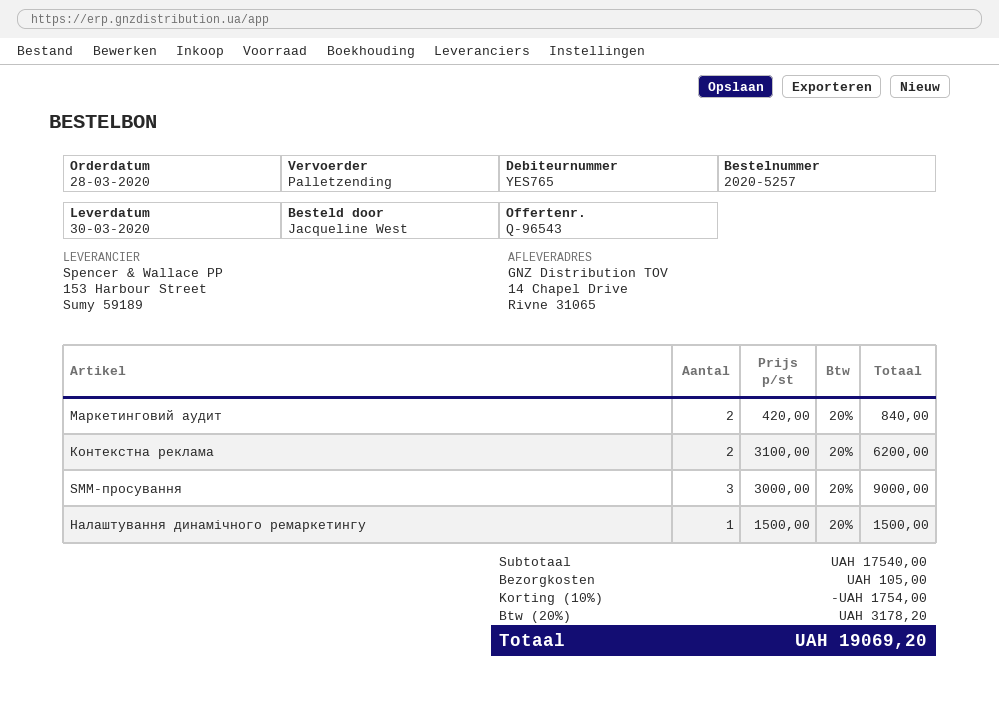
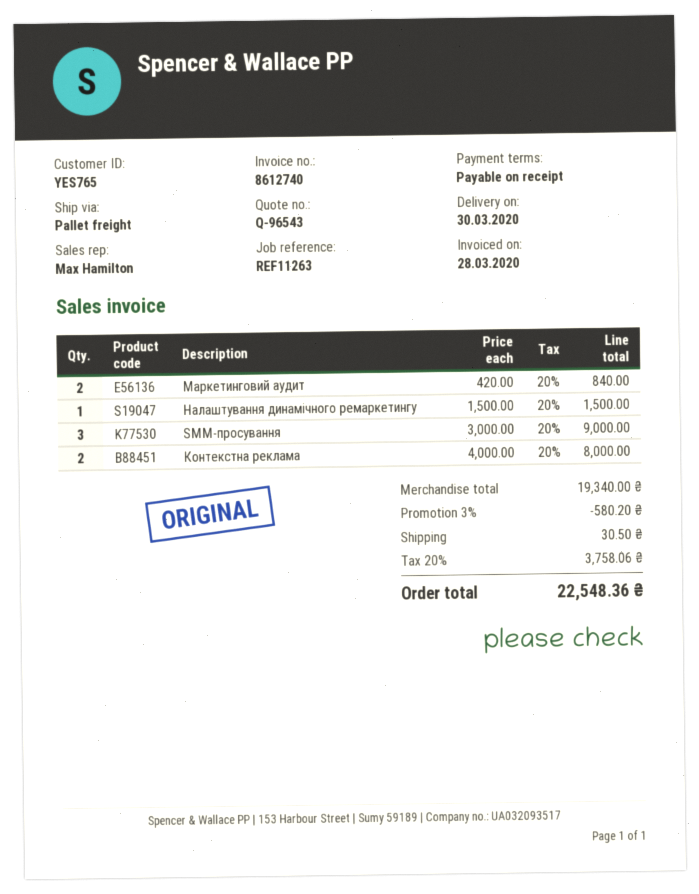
Контекстна реклама: 2 x 3100.00 = 6200.00 -> 2 x 4000.00 = 8000.00
subtotal: 17540.00 -> 19340.00
discount: 10% = 1754.00 -> 3% = 580.20
shipping: 105.00 -> 30.50
tax: 20% = 3178.20 -> 20% = 3758.06
total: 19069.20 -> 22548.36

